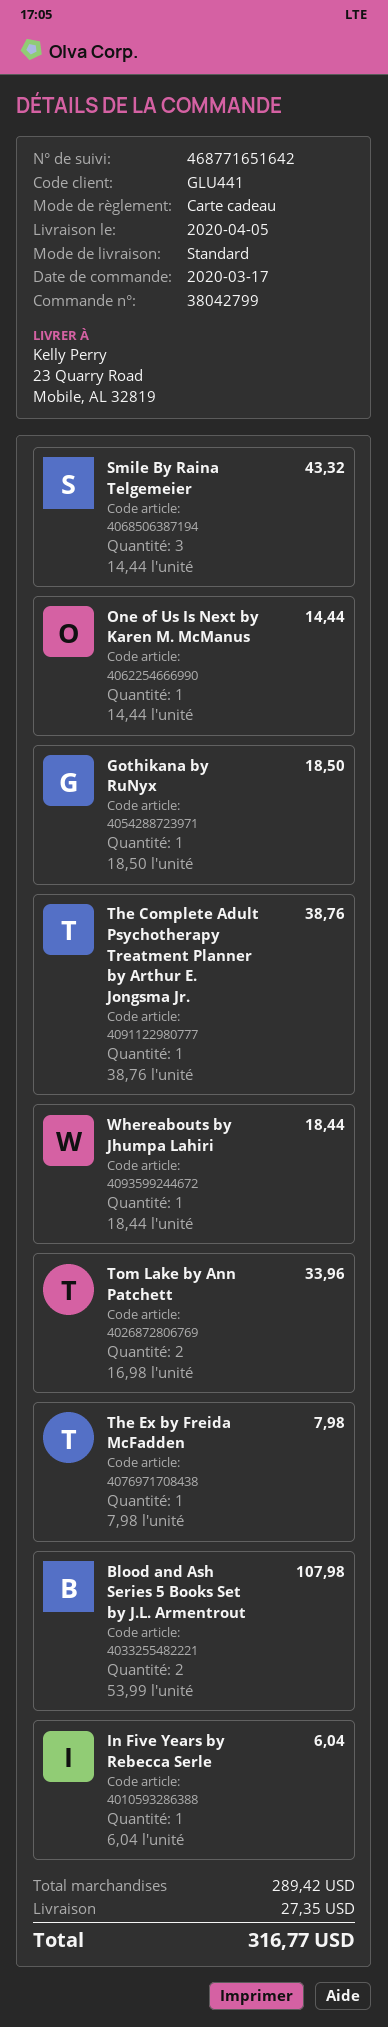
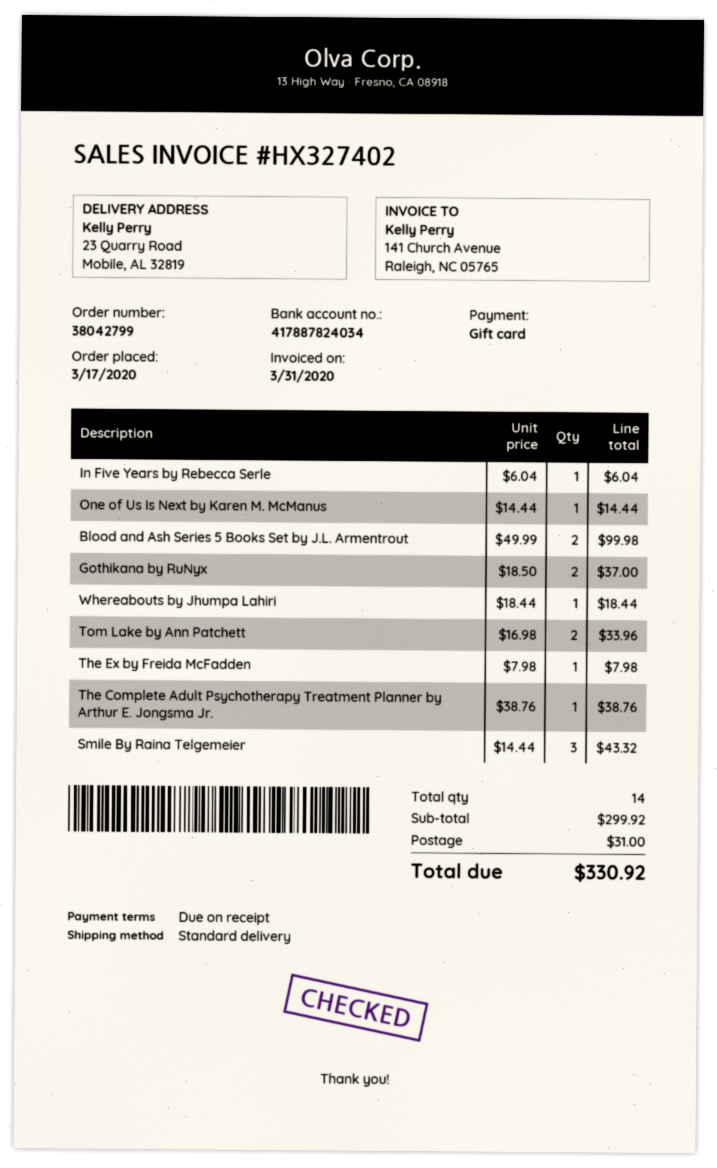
Gothikana by RuNyx: 1 x 18.50 = 18.50 -> 2 x 18.50 = 37.00
Blood and Ash Series 5 Books Set by J.L. Armentrout: 2 x 53.99 = 107.98 -> 2 x 49.99 = 99.98
subtotal: 289.42 -> 299.92
shipping: 27.35 -> 31.00
total: 316.77 -> 330.92

